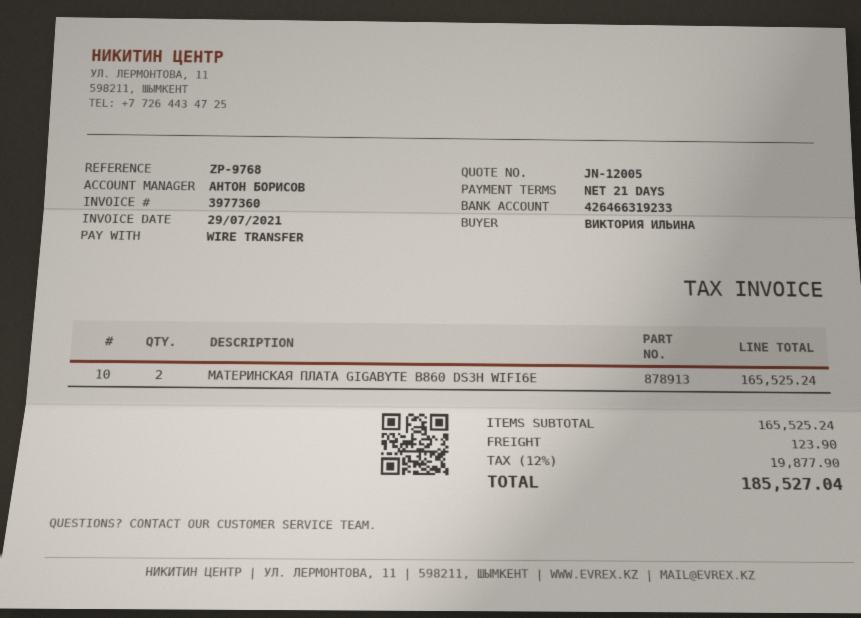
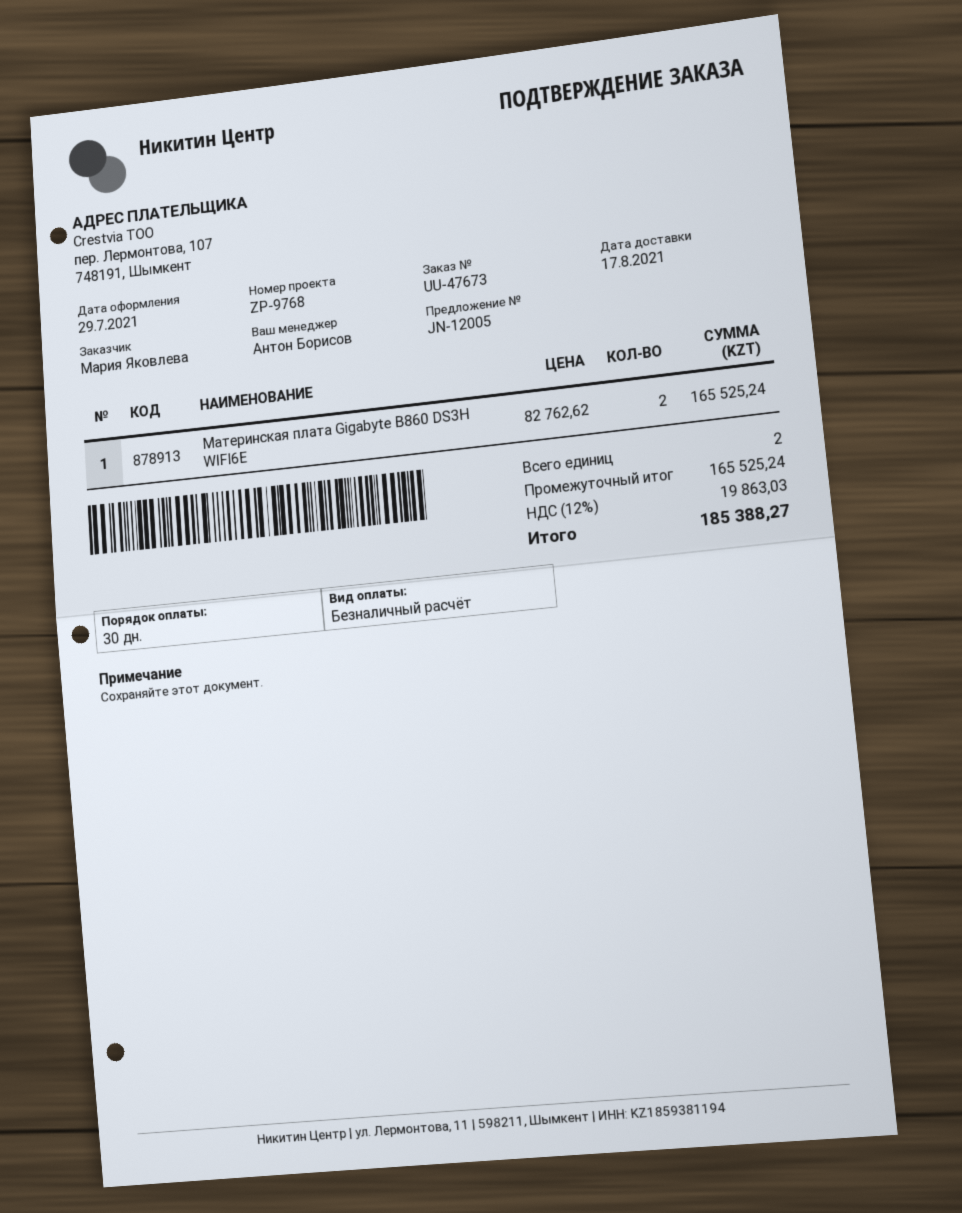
payment terms: 21 days -> 30 days
ordered by: ВИКТОРИЯ ИЛЬИНА -> Мария Яковлева
shipping: 123.90 -> none
tax: 12% = 19877.90 -> 12% = 19863.03
total: 185527.04 -> 185388.27

